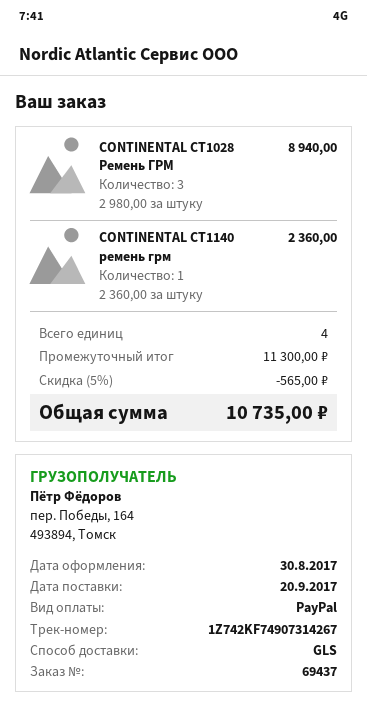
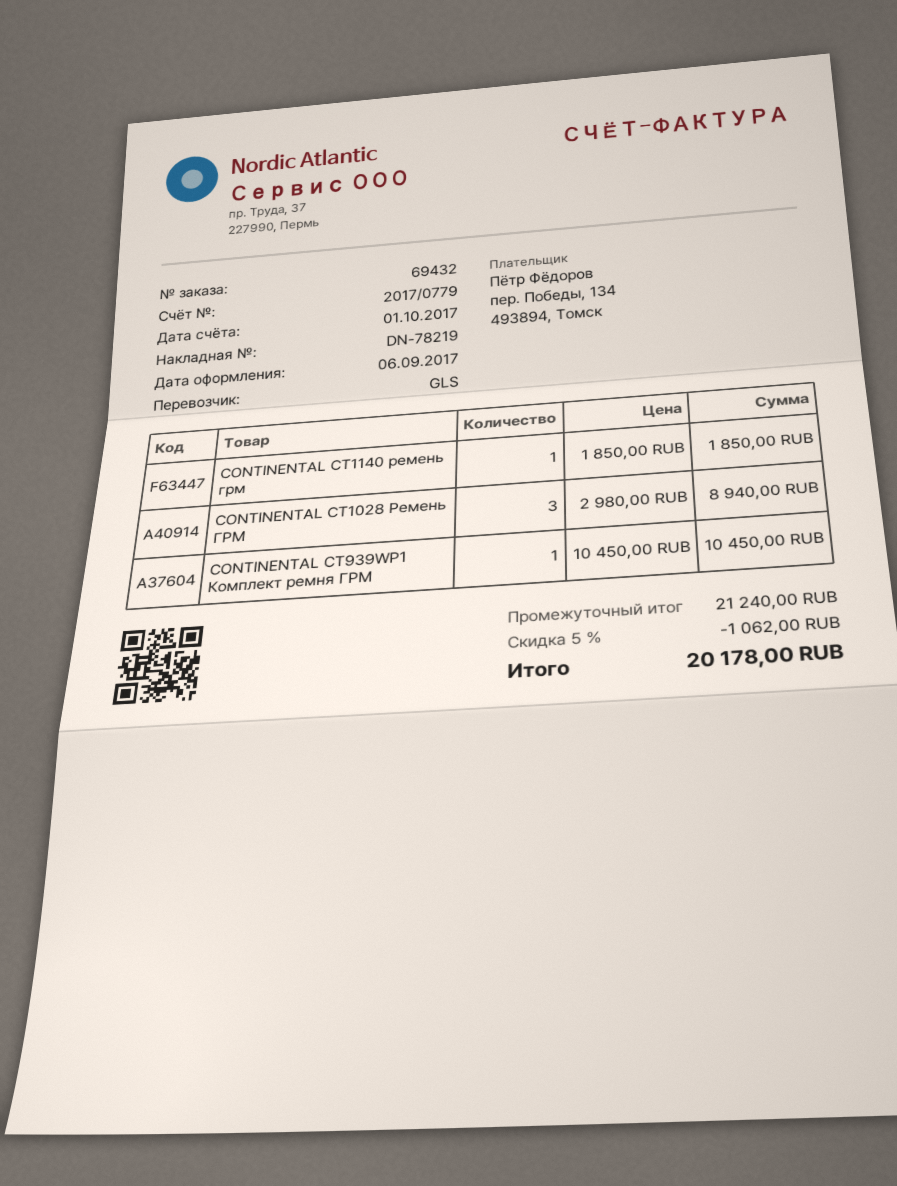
order number: 69437 -> 69432
order date: 2017-08-30 -> 2017-09-06
CONTINENTAL CT1140 ремень грм: 1 x 2360.00 = 2360.00 -> 1 x 1850.00 = 1850.00
CONTINENTAL CT939WP1 Комплект ремня ГРМ: none -> 1 x 10450.00 = 10450.00
subtotal: 11300.00 -> 21240.00
discount: 5% = 565.00 -> 5% = 1062.00
total: 10735.00 -> 20178.00

